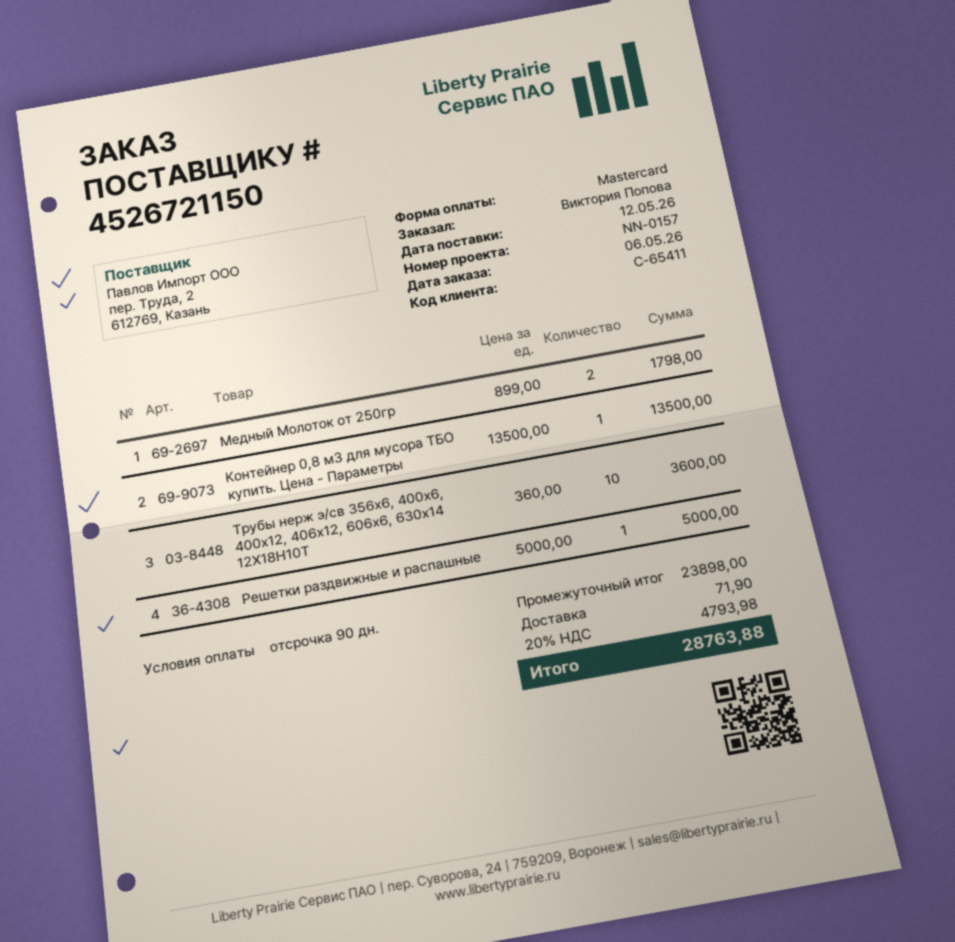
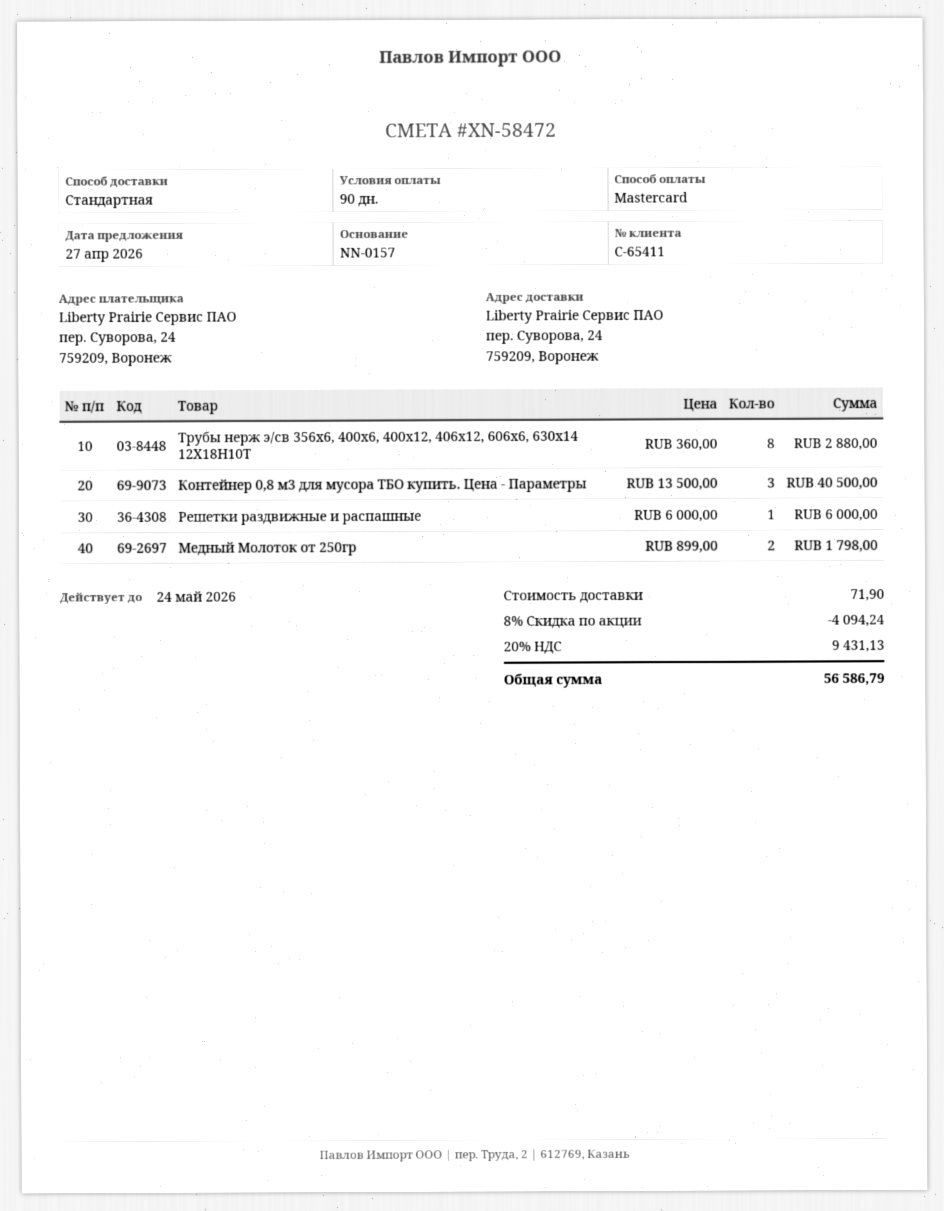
Контейнер 0,8 м3 для мусора ТБО купить. Цена - Параметры: 1 x 13500.00 = 13500.00 -> 3 x 13500.00 = 40500.00
Трубы нерж э/св 356х6, 400х6, 400х12, 406х12, 606х6, 630х14 12Х18Н10Т: 10 x 360.00 = 3600.00 -> 8 x 360.00 = 2880.00
Решетки раздвижные и распашные: 1 x 5000.00 = 5000.00 -> 1 x 6000.00 = 6000.00
discount: none -> 8% = 4094.24
tax: 20% = 4793.98 -> 20% = 9431.13
total: 28763.88 -> 56586.79

